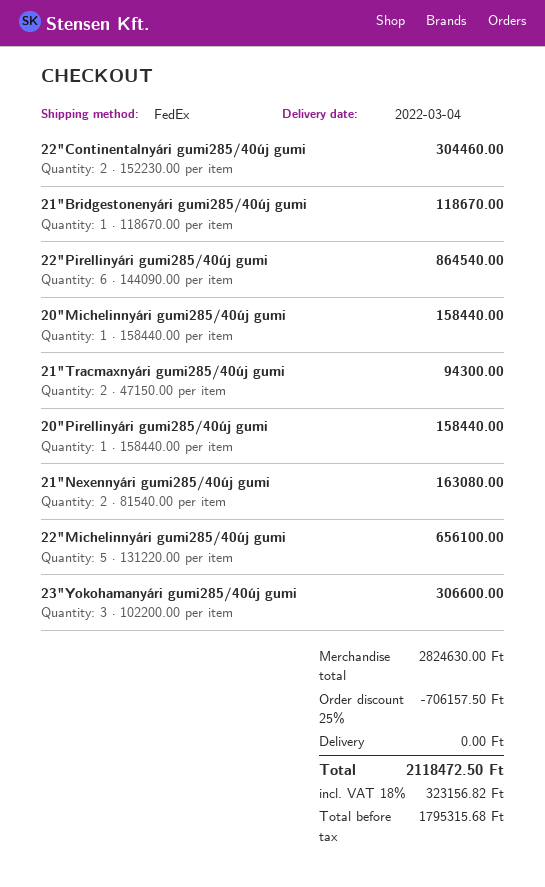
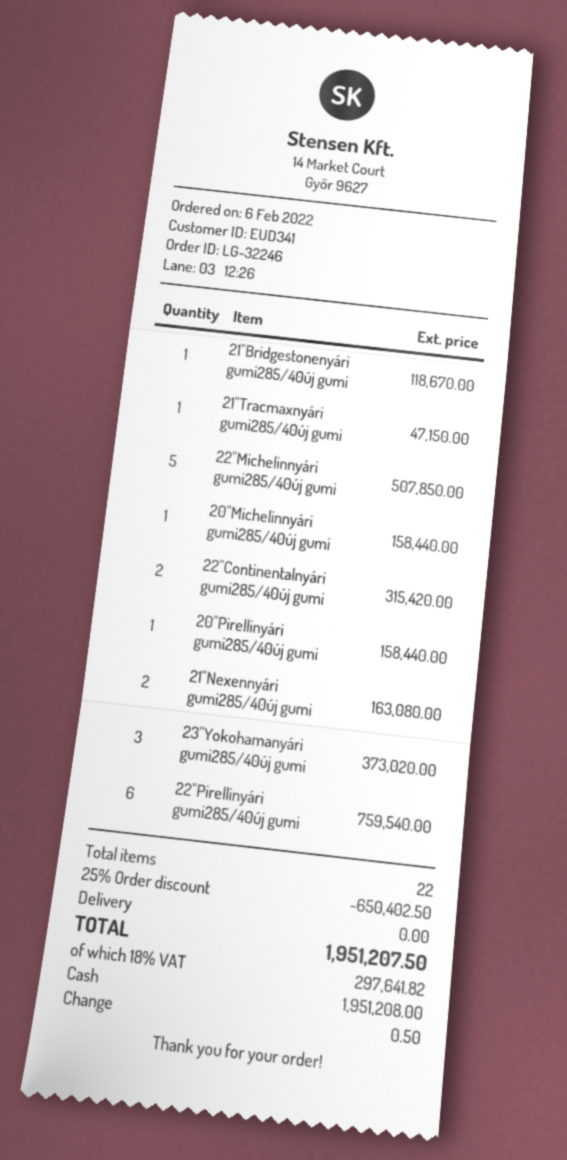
22"Continentalnyári gumi285/40új gumi: 2 for 304460.00 -> 2 for 315420.00
22"Pirellinyári gumi285/40új gumi: 6 for 864540.00 -> 6 for 759540.00
21"Tracmaxnyári gumi285/40új gumi: 2 for 94300.00 -> 1 for 47150.00
22"Michelinnyári gumi285/40új gumi: 5 for 656100.00 -> 5 for 507850.00
23"Yokohamanyári gumi285/40új gumi: 3 for 306600.00 -> 3 for 373020.00
discount: 25% = 706157.50 -> 25% = 650402.50
tax: 18% = 323156.82 -> 18% = 297641.82
total: 2118472.50 -> 1951207.50

